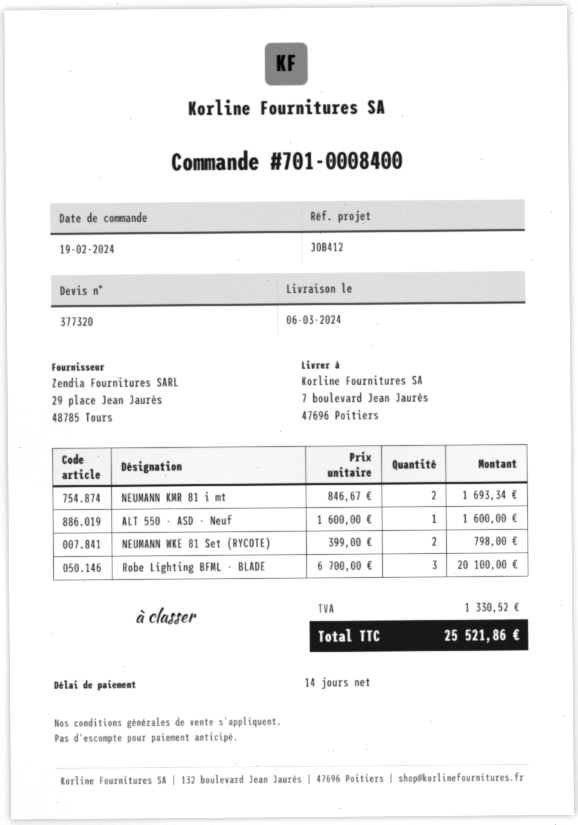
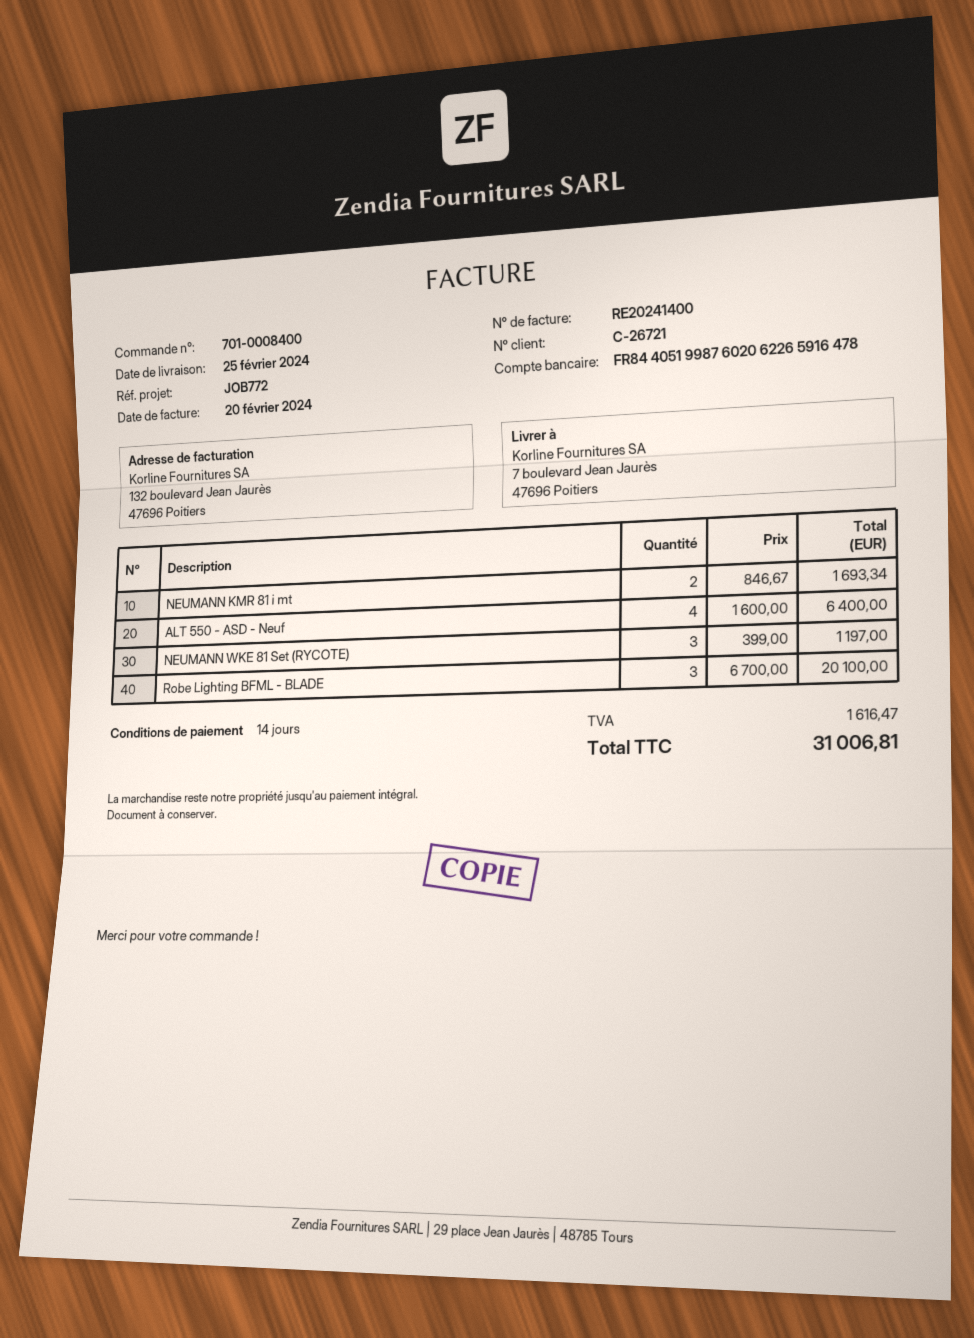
delivery date: 2024-03-06 -> 2024-02-25
reference: JOB412 -> JOB772
ALT 550 - ASD - Neuf: 1 x 1600.00 = 1600.00 -> 4 x 1600.00 = 6400.00
NEUMANN WKE 81 Set (RYCOTE): 2 x 399.00 = 798.00 -> 3 x 399.00 = 1197.00
tax: 1330.52 -> 1616.47
total: 25521.86 -> 31006.81

